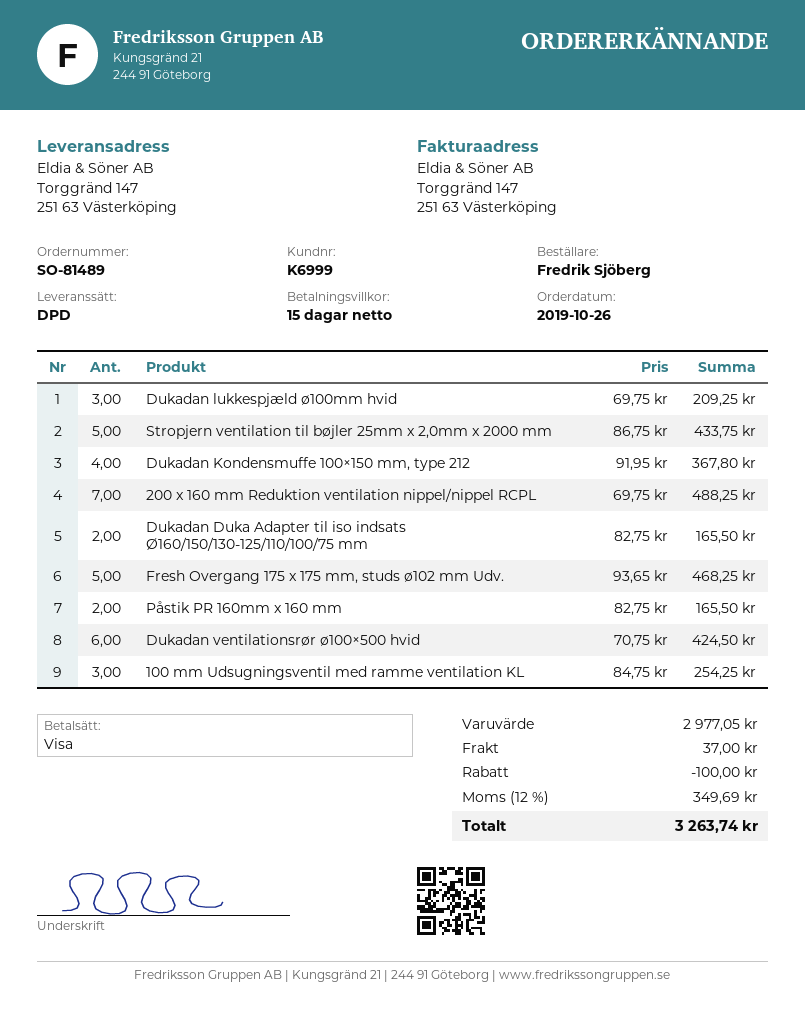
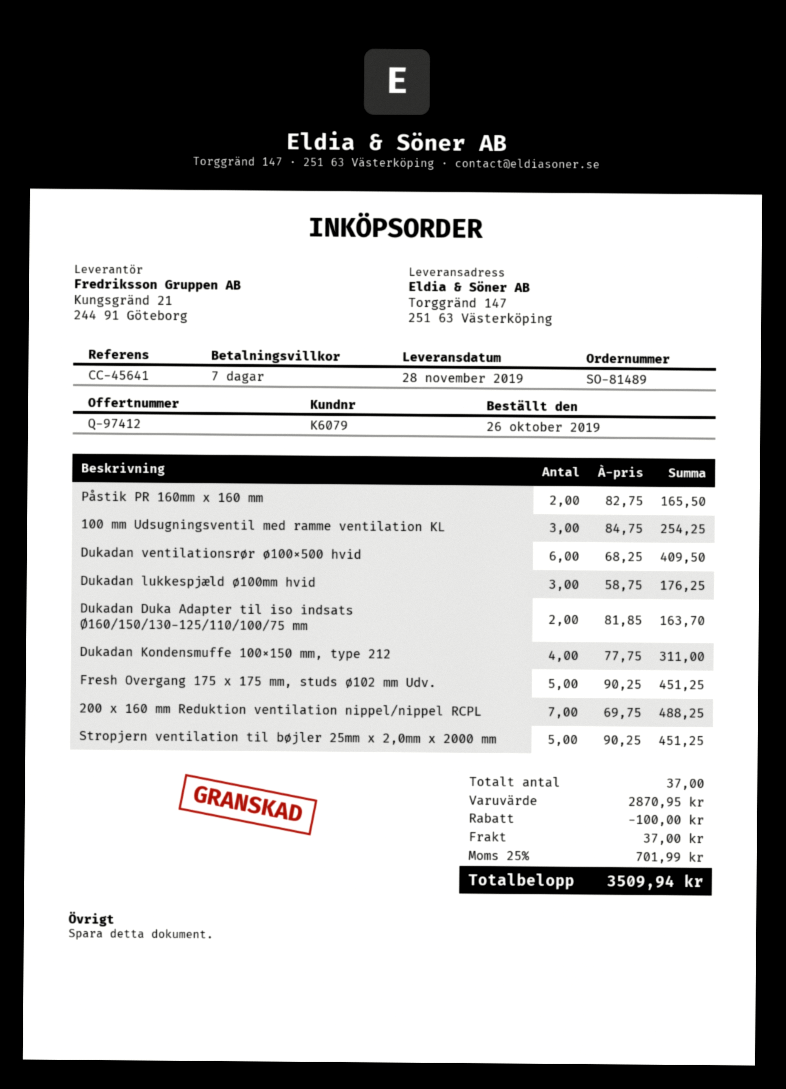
payment terms: 15 days -> 7 days
customer number: K6999 -> K6079
Dukadan lukkespjæld ø100mm hvid: 3 x 69.75 = 209.25 -> 3 x 58.75 = 176.25
Stropjern ventilation til bøjler 25mm x 2,0mm x 2000 mm: 5 x 86.75 = 433.75 -> 5 x 90.25 = 451.25
Dukadan Kondensmuffe 100×150 mm, type 212: 4 x 91.95 = 367.80 -> 4 x 77.75 = 311.00
Dukadan Duka Adapter til iso indsats Ø160/150/130-125/110/100/75 mm: 2 x 82.75 = 165.50 -> 2 x 81.85 = 163.70
Fresh Overgang 175 x 175 mm, studs ø102 mm Udv.: 5 x 93.65 = 468.25 -> 5 x 90.25 = 451.25
Dukadan ventilationsrør ø100×500 hvid: 6 x 70.75 = 424.50 -> 6 x 68.25 = 409.50
subtotal: 2977.05 -> 2870.95
tax: 12% = 349.69 -> 25% = 701.99
total: 3263.74 -> 3509.94

